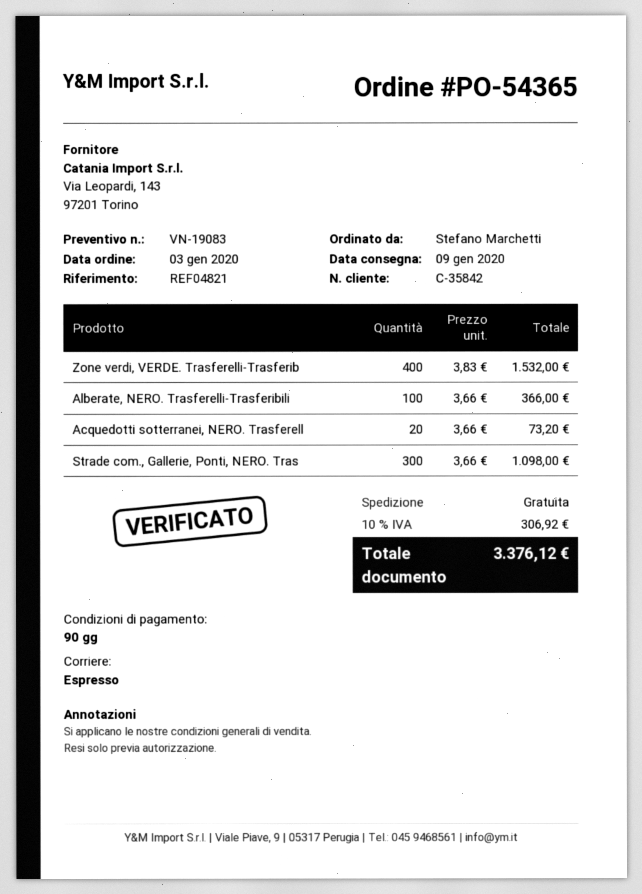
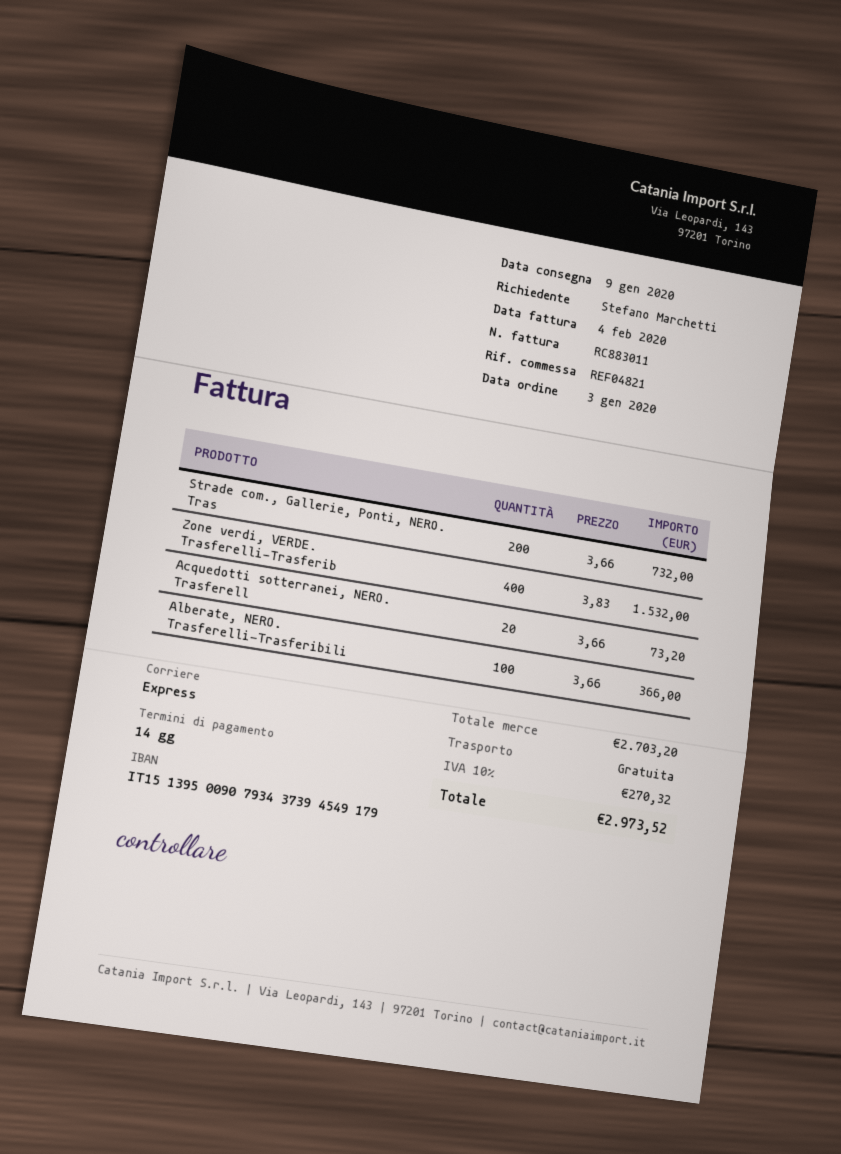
payment terms: 90 days -> 14 days
Strade com., Gallerie, Ponti, NERO. Tras: 300 x 3.66 = 1098.00 -> 200 x 3.66 = 732.00
tax: 10% = 306.92 -> 10% = 270.32
total: 3376.12 -> 2973.52

